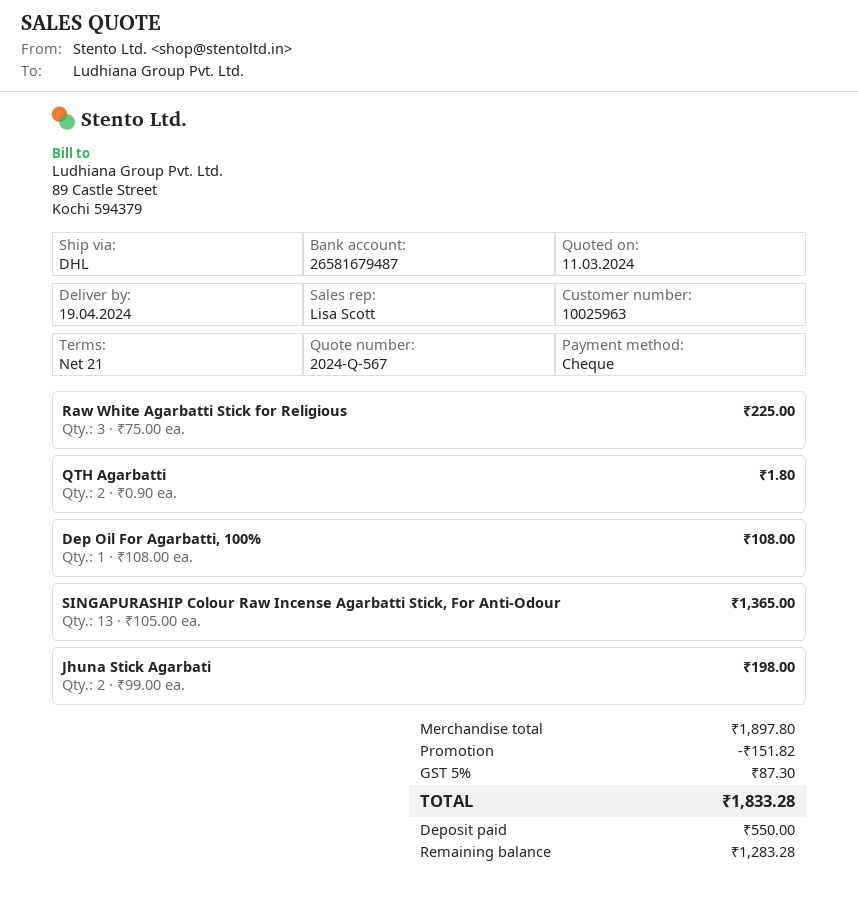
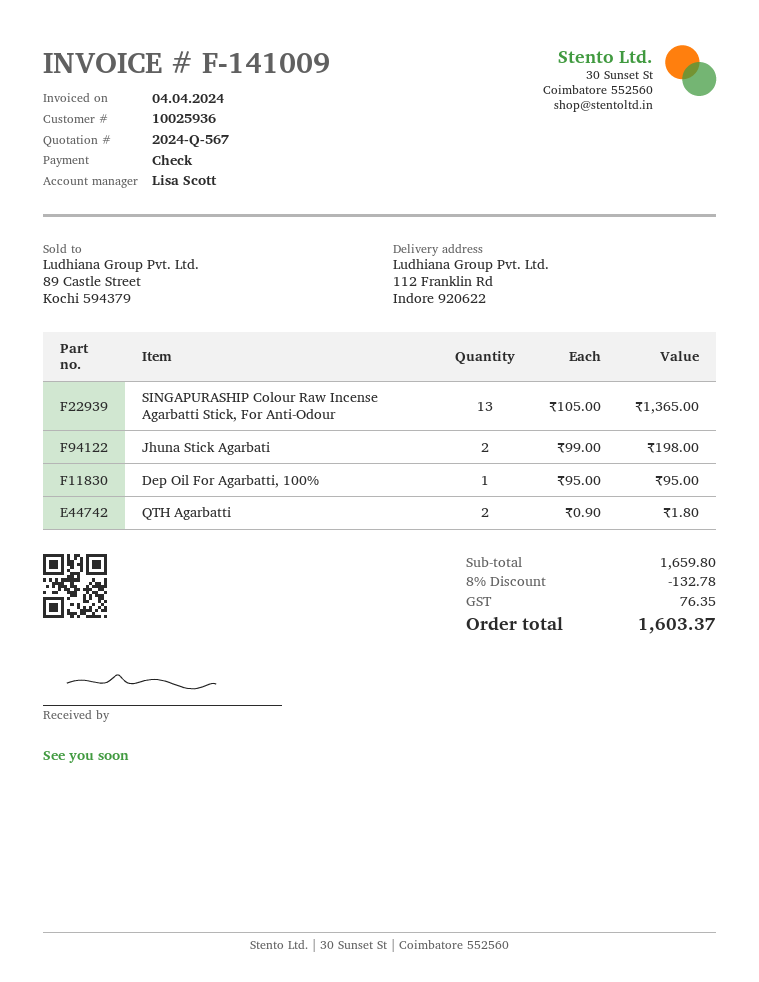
customer number: 10025963 -> 10025936
Raw White Agarbatti Stick for Religious: 3 x 75.00 = 225.00 -> none
Dep Oil For Agarbatti, 100%: 1 x 108.00 = 108.00 -> 1 x 95.00 = 95.00
subtotal: 1897.80 -> 1659.80
discount: 151.82 -> 132.78
tax: 87.30 -> 76.35
total: 1833.28 -> 1603.37

